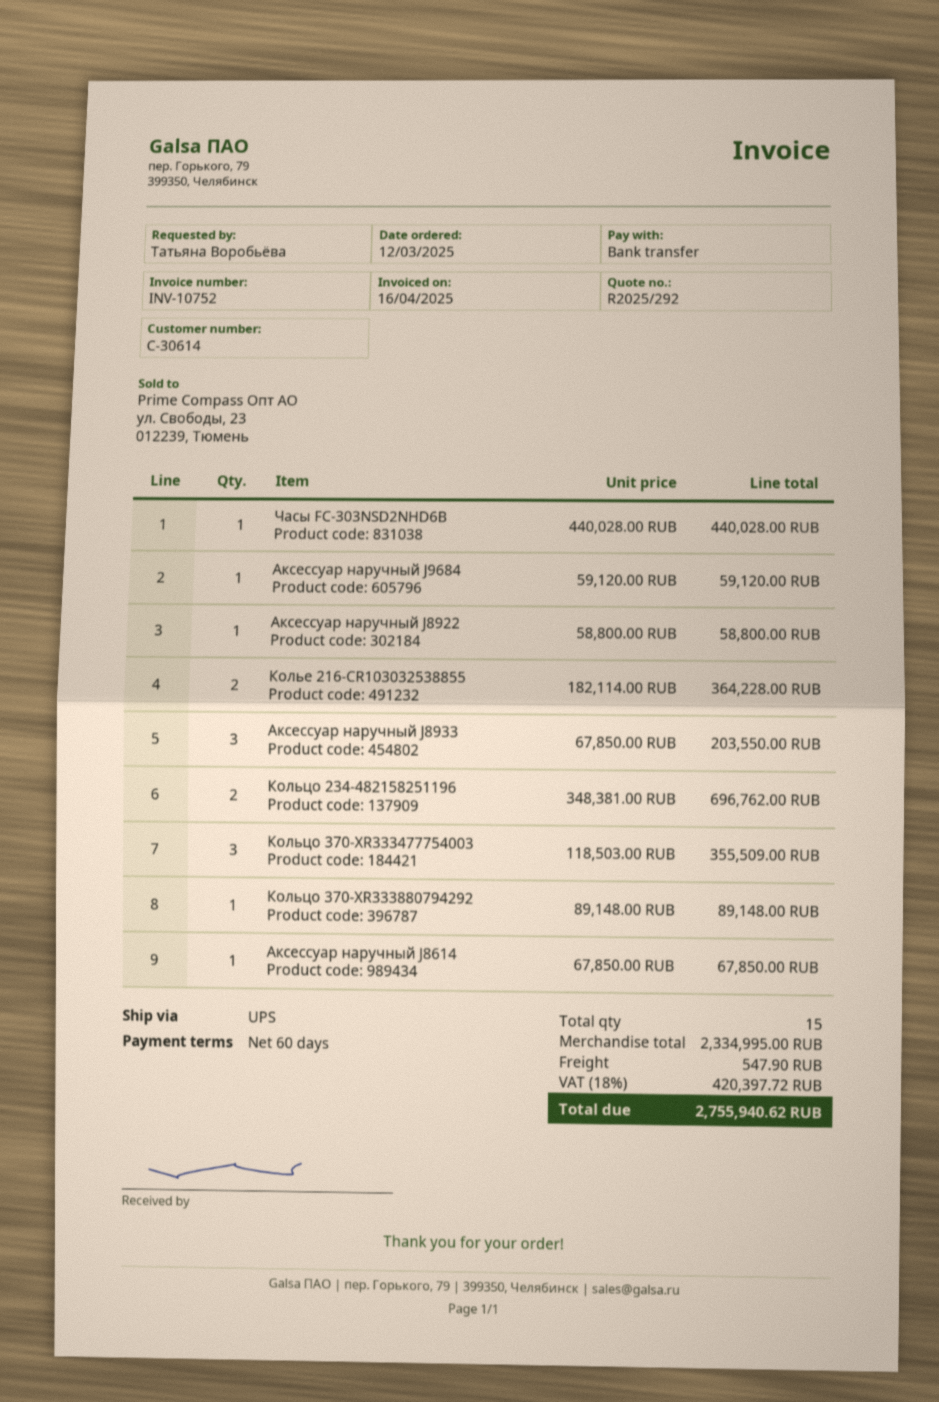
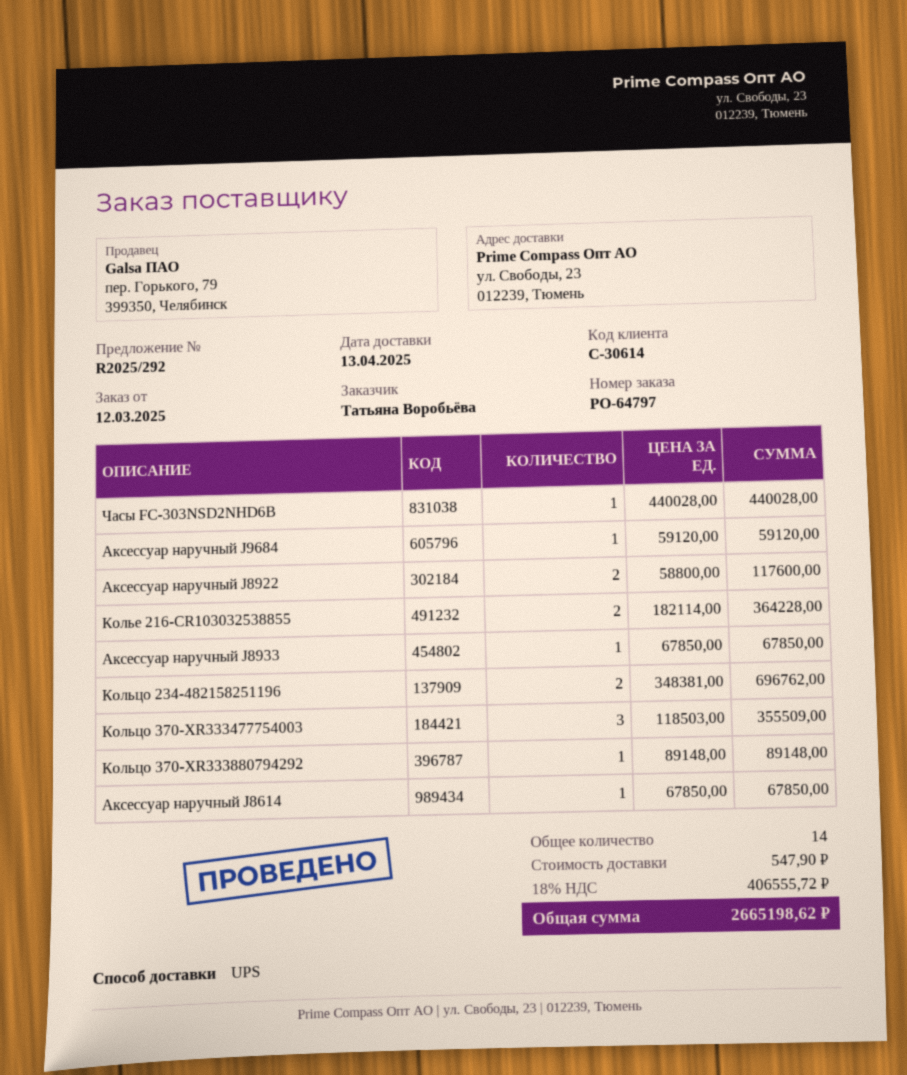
Аксессуар наручный J8922: 1 x 58800.00 = 58800.00 -> 2 x 58800.00 = 117600.00
Аксессуар наручный J8933: 3 x 67850.00 = 203550.00 -> 1 x 67850.00 = 67850.00
total quantity: 15 -> 14
tax: 18% = 420397.72 -> 18% = 406555.72
total: 2755940.62 -> 2665198.62

